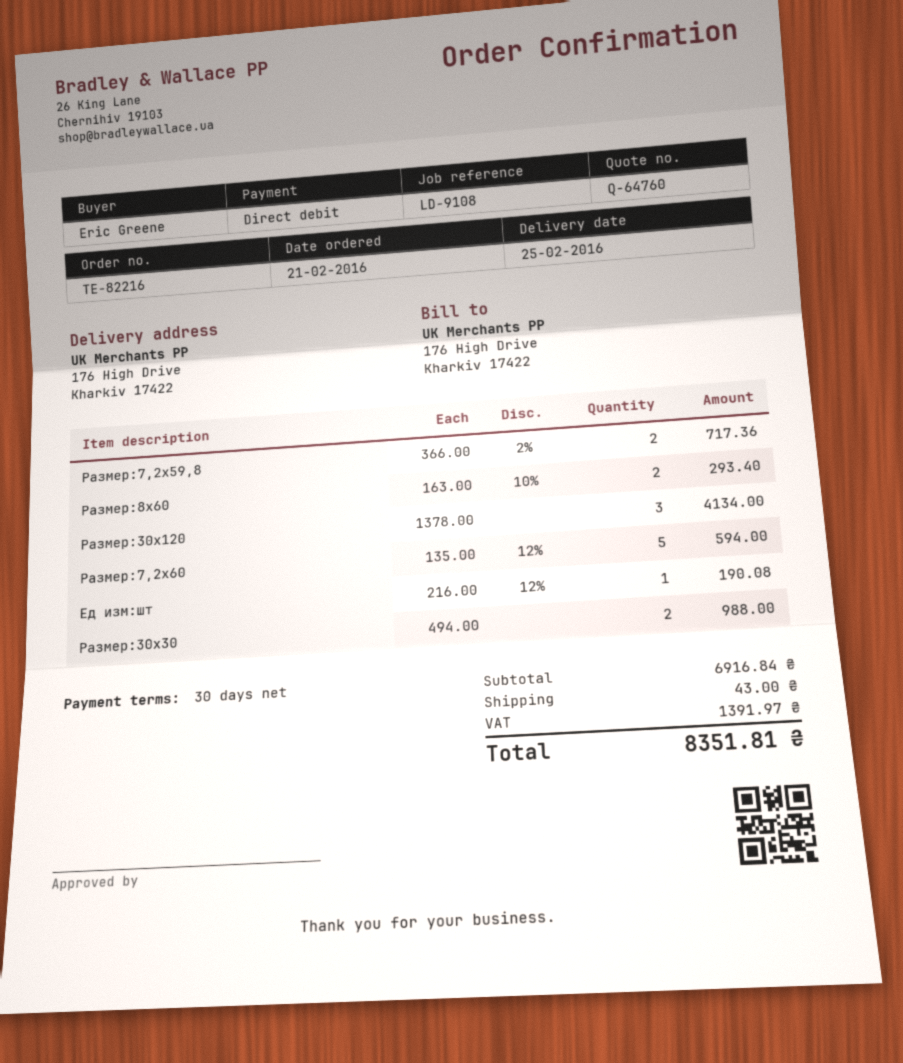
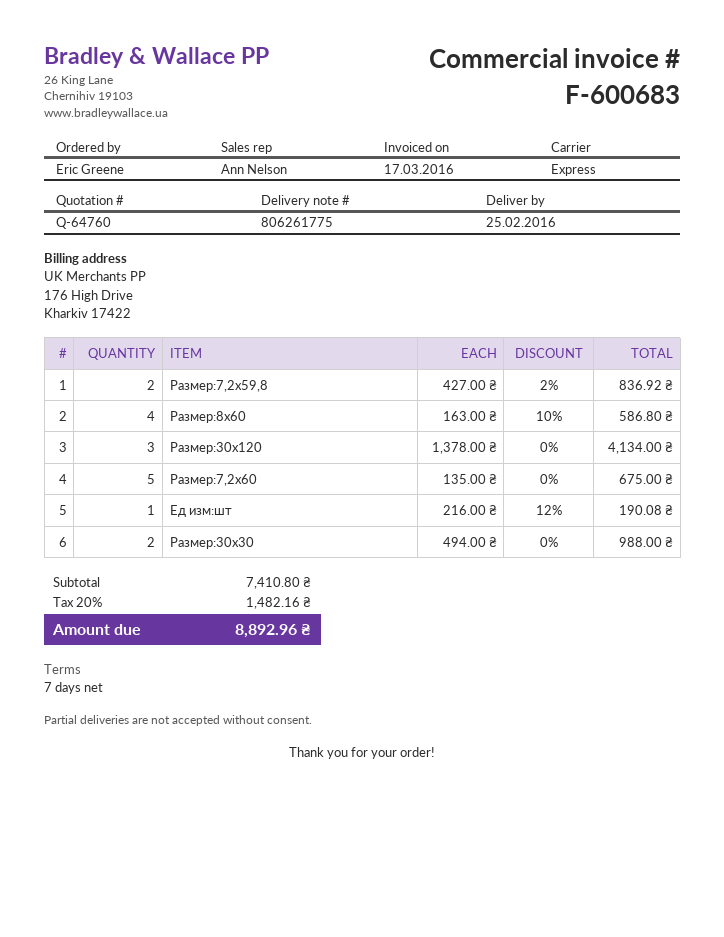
payment terms: 30 days -> 7 days
Размер:7,2x59,8: 2 x 366.00 - 2% = 717.36 -> 2 x 427.00 - 2% = 836.92
Размер:8x60: 2 x 163.00 - 10% = 293.40 -> 4 x 163.00 - 10% = 586.80
Размер:7,2x60: 5 x 135.00 - 12% = 594.00 -> 5 x 135.00 = 675.00
subtotal: 6916.84 -> 7410.80
shipping: 43.00 -> none
tax: 1391.97 -> 1482.16
total: 8351.81 -> 8892.96

